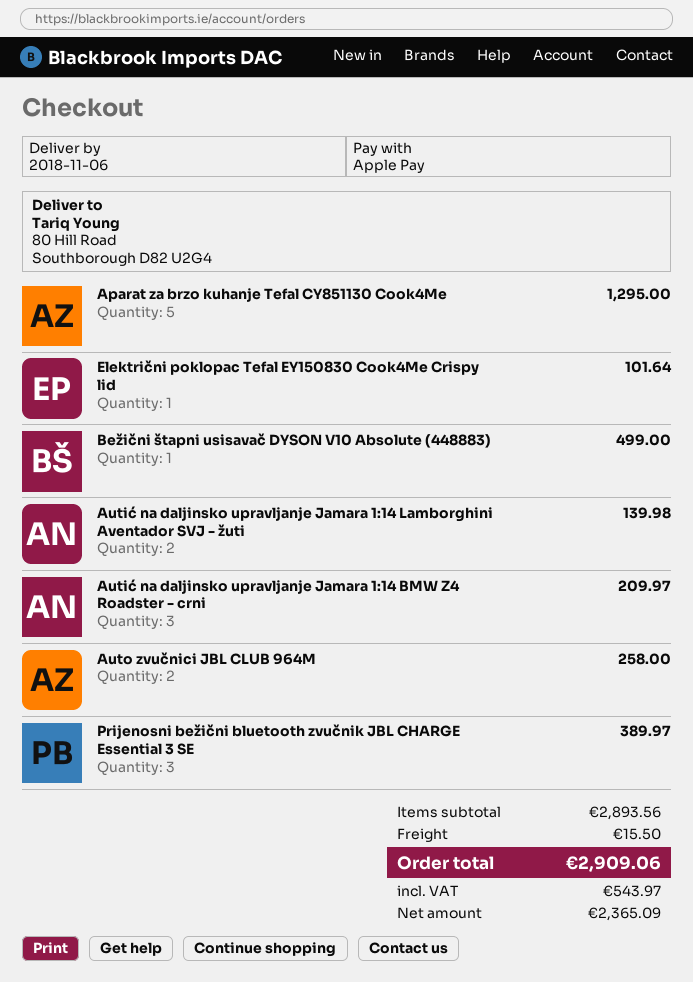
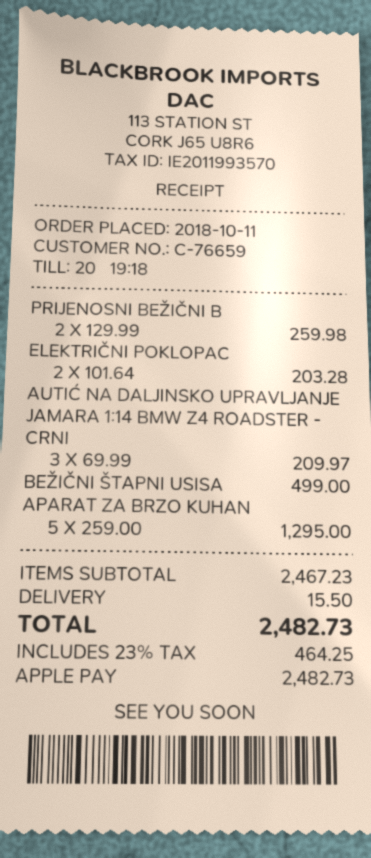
Električni poklopac Tefal EY150830 Cook4Me Crispy lid: 1 for 101.64 -> 2 for 203.28
Autić na daljinsko upravljanje Jamara 1:14 Lamborghini Aventador SVJ - žuti: 2 for 139.98 -> none
Auto zvučnici JBL CLUB 964M: 2 for 258.00 -> none
Prijenosni bežični bluetooth zvučnik JBL CHARGE Essential 3 SE: 3 for 389.97 -> 2 for 259.98
subtotal: 2893.56 -> 2467.23
tax: 543.97 -> 464.25
total: 2909.06 -> 2482.73

